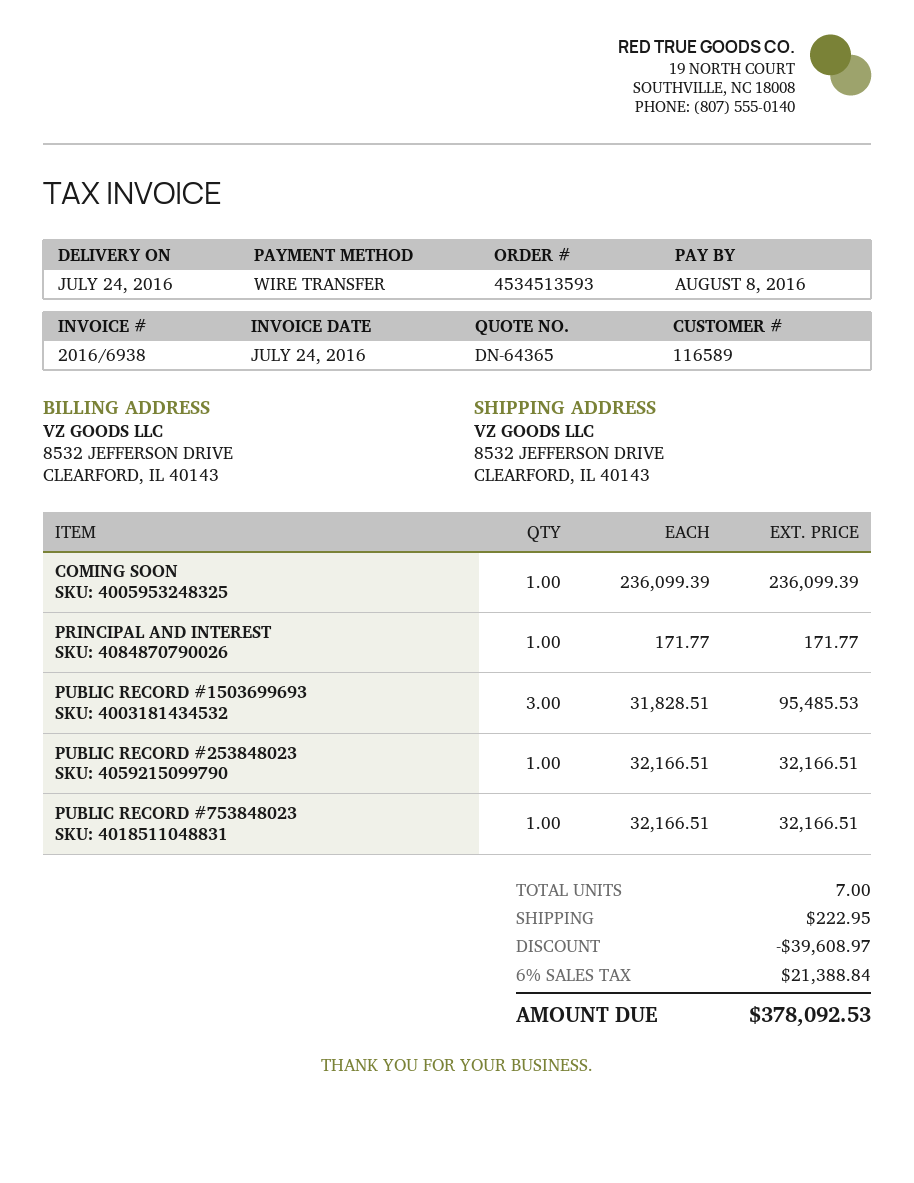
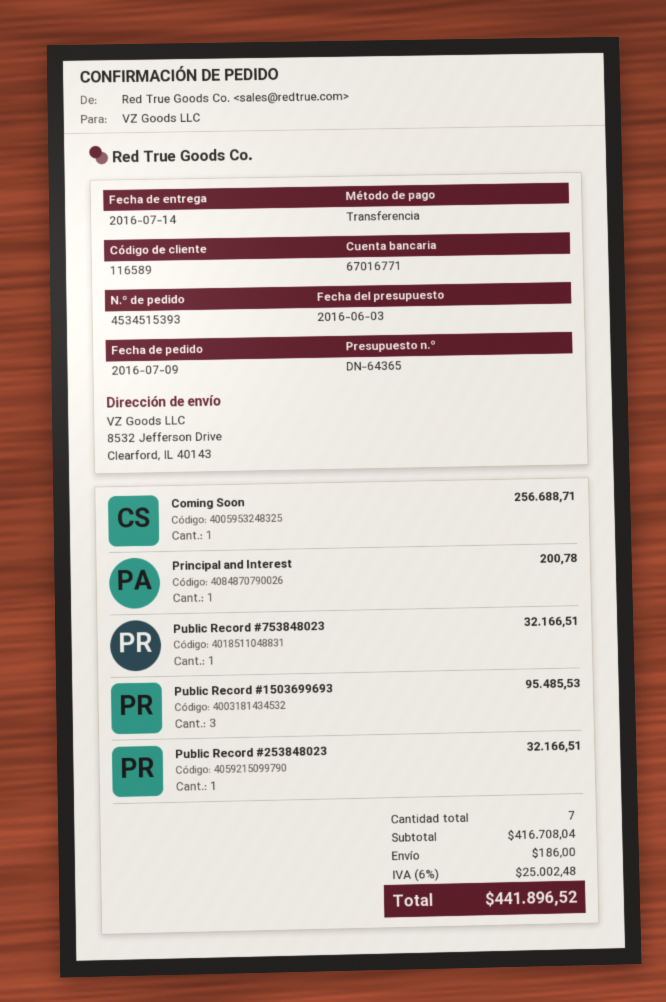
order number: 4534513593 -> 4534515393
delivery date: 2016-07-24 -> 2016-07-14
COMING SOON: 1 for 236099.39 -> 1 for 256688.71
PRINCIPAL AND INTEREST: 1 for 171.77 -> 1 for 200.78
discount: 39608.97 -> none
shipping: 222.95 -> 186.00
tax: 6% = 21388.84 -> 6% = 25002.48
total: 378092.53 -> 441896.52

